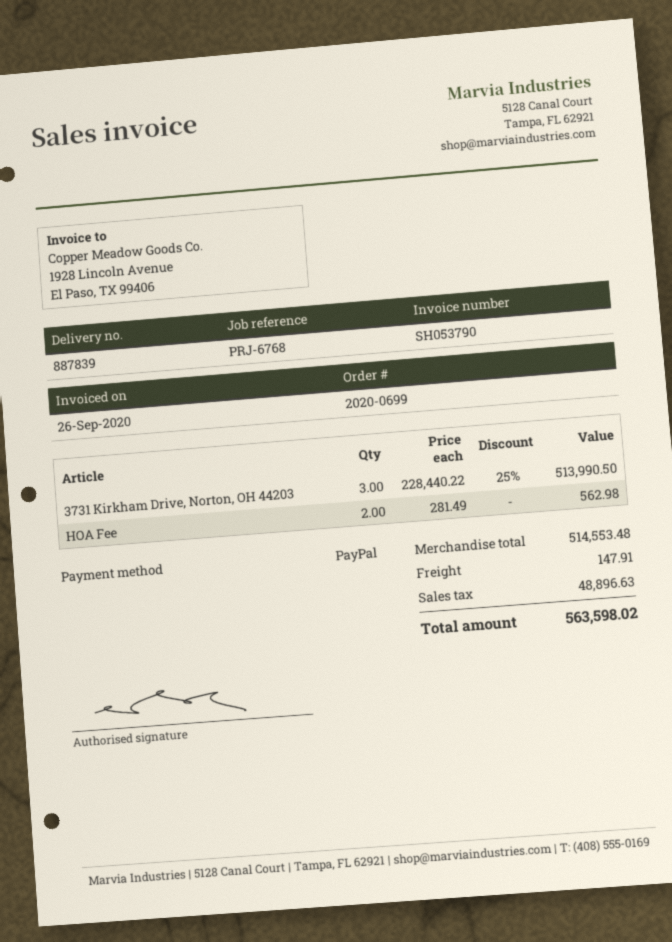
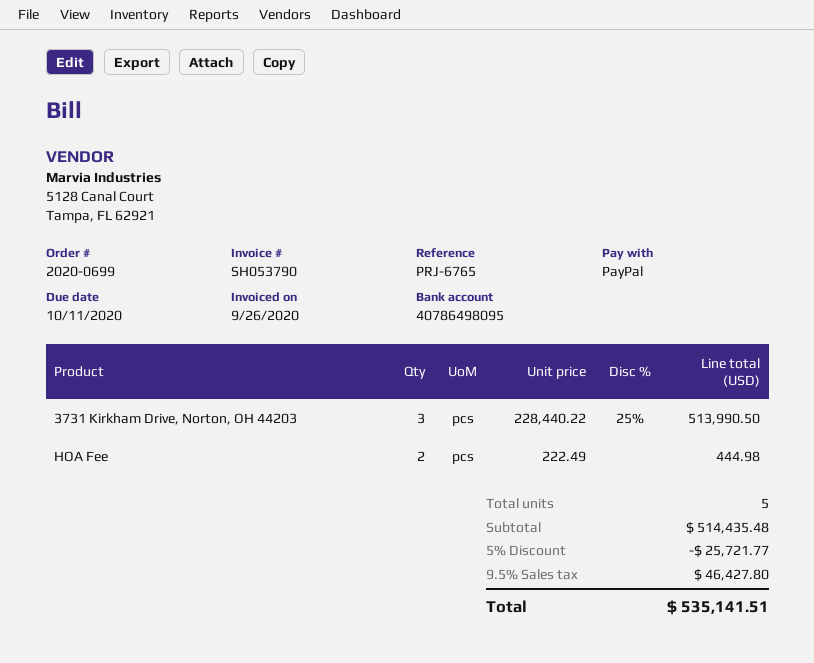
reference: PRJ-6768 -> PRJ-6765
HOA Fee: 2 x 281.49 = 562.98 -> 2 x 222.49 = 444.98
subtotal: 514553.48 -> 514435.48
discount: none -> 5% = 25721.77
shipping: 147.91 -> none
tax: 48896.63 -> 46427.80
total: 563598.02 -> 535141.51

